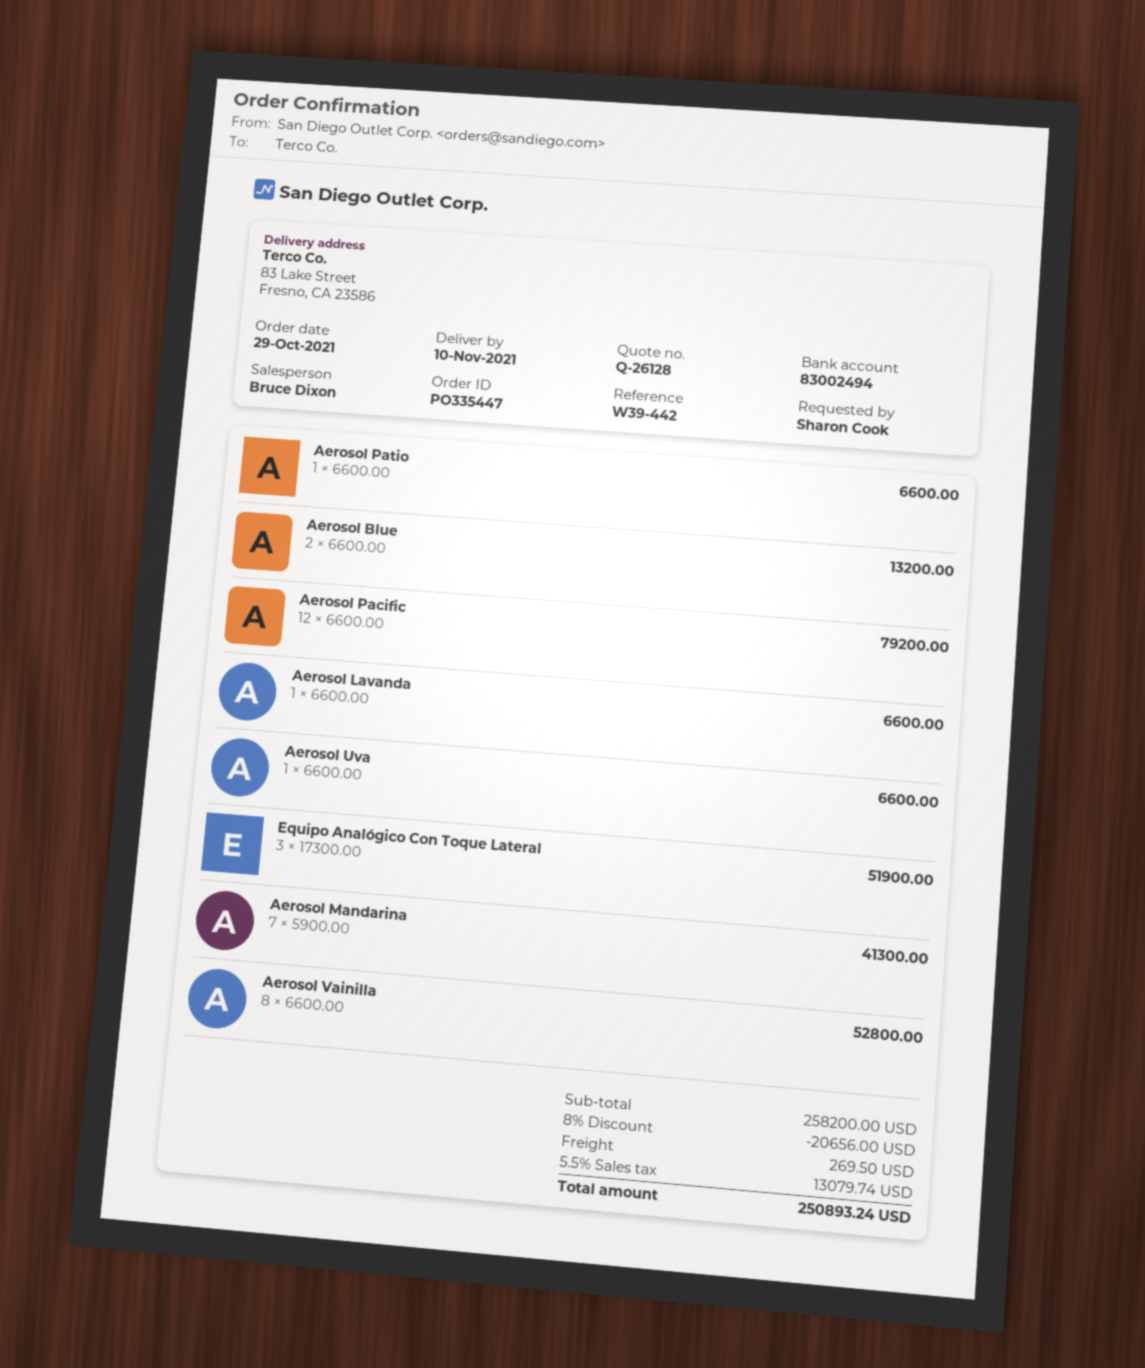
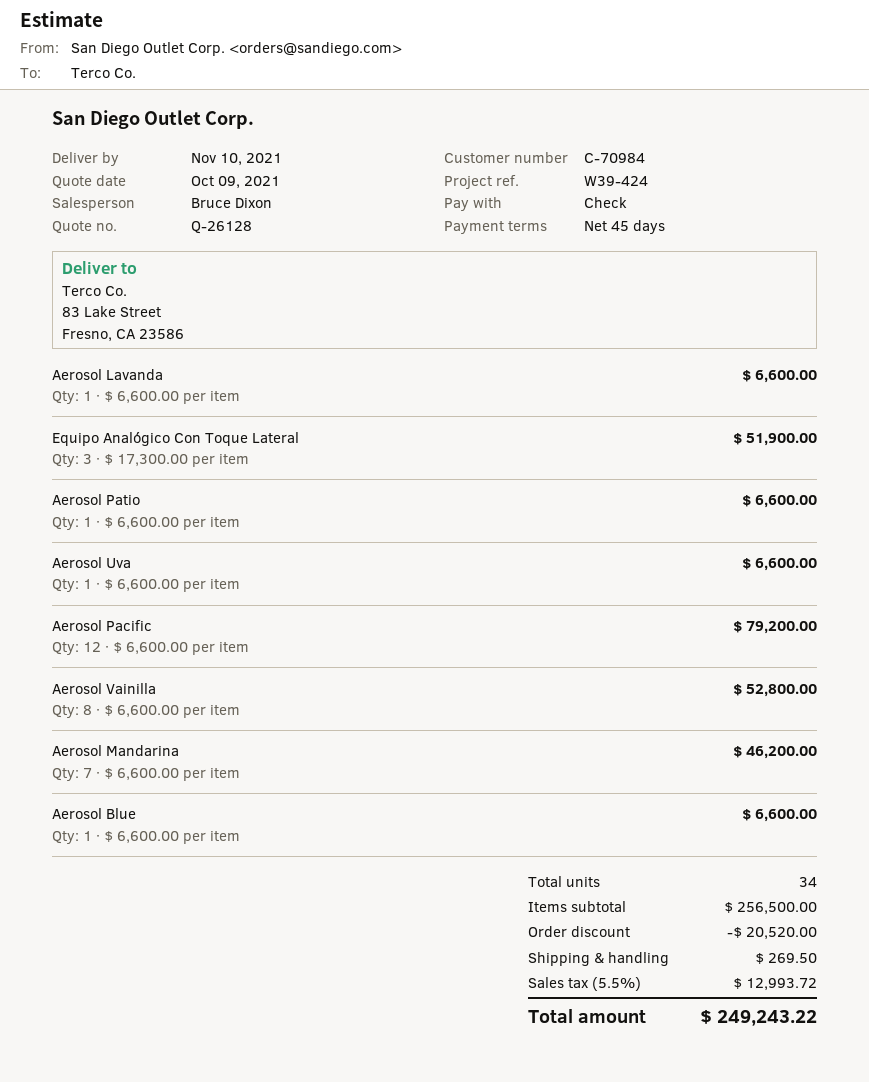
reference: W39-442 -> W39-424
Aerosol Blue: 2 x 6600.00 = 13200.00 -> 1 x 6600.00 = 6600.00
Aerosol Mandarina: 7 x 5900.00 = 41300.00 -> 7 x 6600.00 = 46200.00
subtotal: 258200.00 -> 256500.00
discount: 20656.00 -> 20520.00
tax: 5.5% = 13079.74 -> 5.5% = 12993.72
total: 250893.24 -> 249243.22

